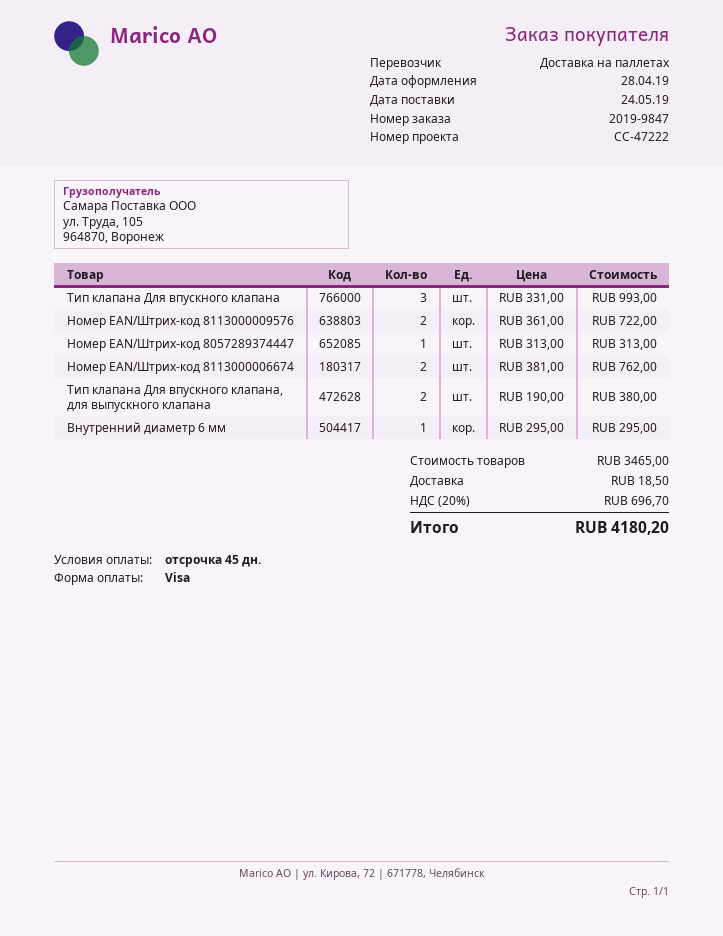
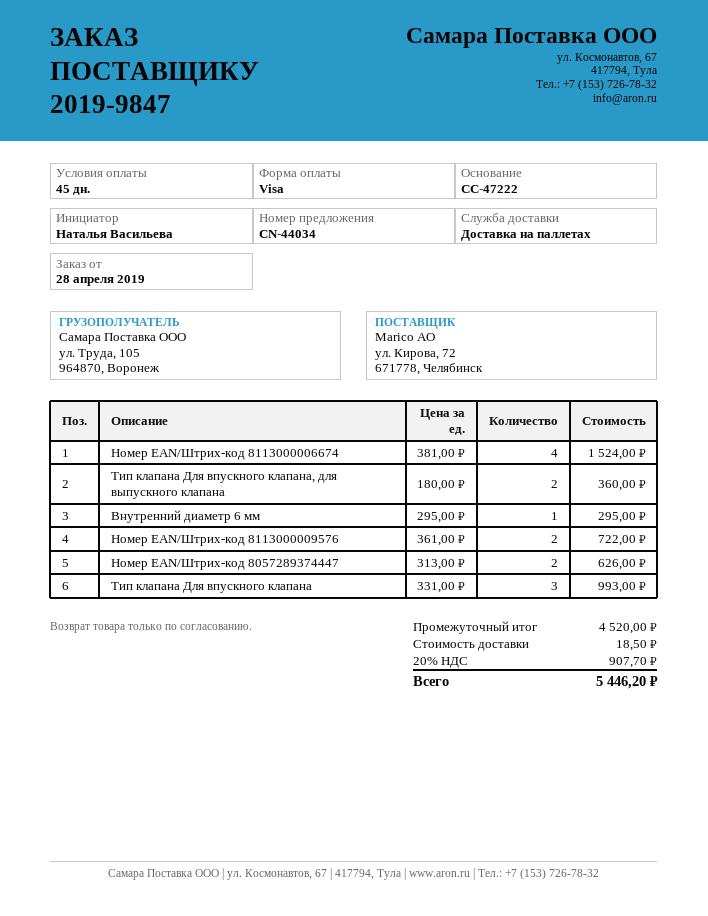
Номер EAN/Штрих-код 8057289374447: 1 x 313.00 = 313.00 -> 2 x 313.00 = 626.00
Номер EAN/Штрих-код 8113000006674: 2 x 381.00 = 762.00 -> 4 x 381.00 = 1524.00
Тип клапана Для впускного клапана, для выпускного клапана: 2 x 190.00 = 380.00 -> 2 x 180.00 = 360.00
subtotal: 3465.00 -> 4520.00
tax: 20% = 696.70 -> 20% = 907.70
total: 4180.20 -> 5446.20

